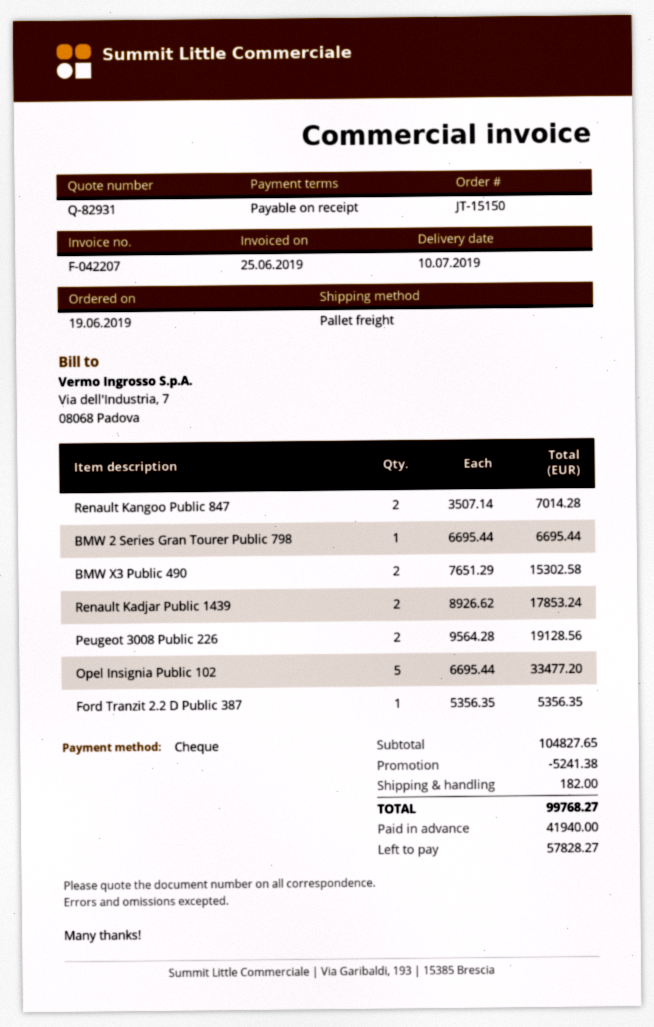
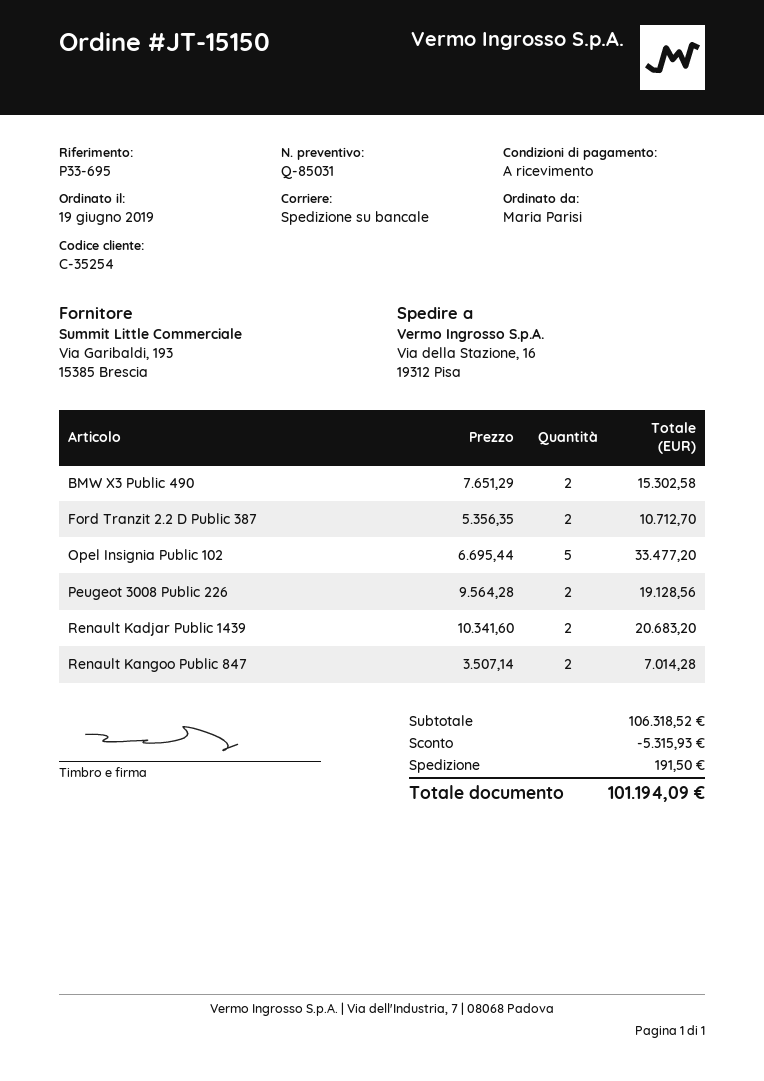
quote number: Q-82931 -> Q-85031
BMW 2 Series Gran Tourer Public 798: 1 x 6695.44 = 6695.44 -> none
Renault Kadjar Public 1439: 2 x 8926.62 = 17853.24 -> 2 x 10341.60 = 20683.20
Ford Tranzit 2.2 D Public 387: 1 x 5356.35 = 5356.35 -> 2 x 5356.35 = 10712.70
subtotal: 104827.65 -> 106318.52
discount: 5241.38 -> 5315.93
shipping: 182.00 -> 191.50
total: 99768.27 -> 101194.09

